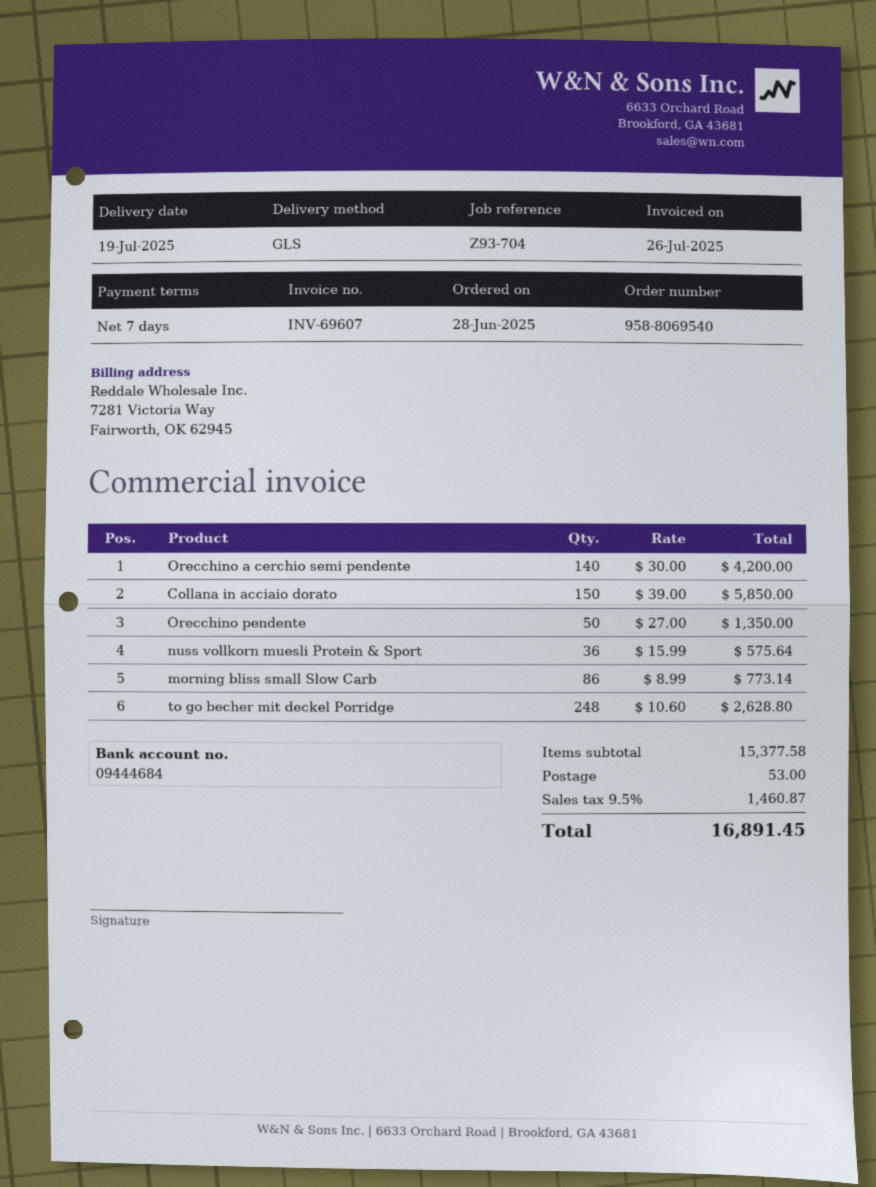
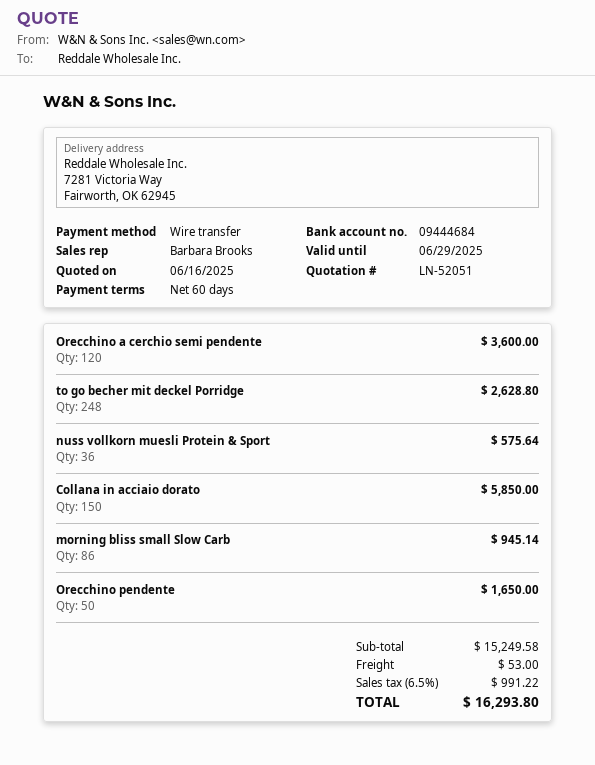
payment terms: 7 days -> 60 days
Orecchino a cerchio semi pendente: 140 for 4200.00 -> 120 for 3600.00
Orecchino pendente: 50 for 1350.00 -> 50 for 1650.00
morning bliss small Slow Carb: 86 for 773.14 -> 86 for 945.14
subtotal: 15377.58 -> 15249.58
tax: 9.5% = 1460.87 -> 6.5% = 991.22
total: 16891.45 -> 16293.80

